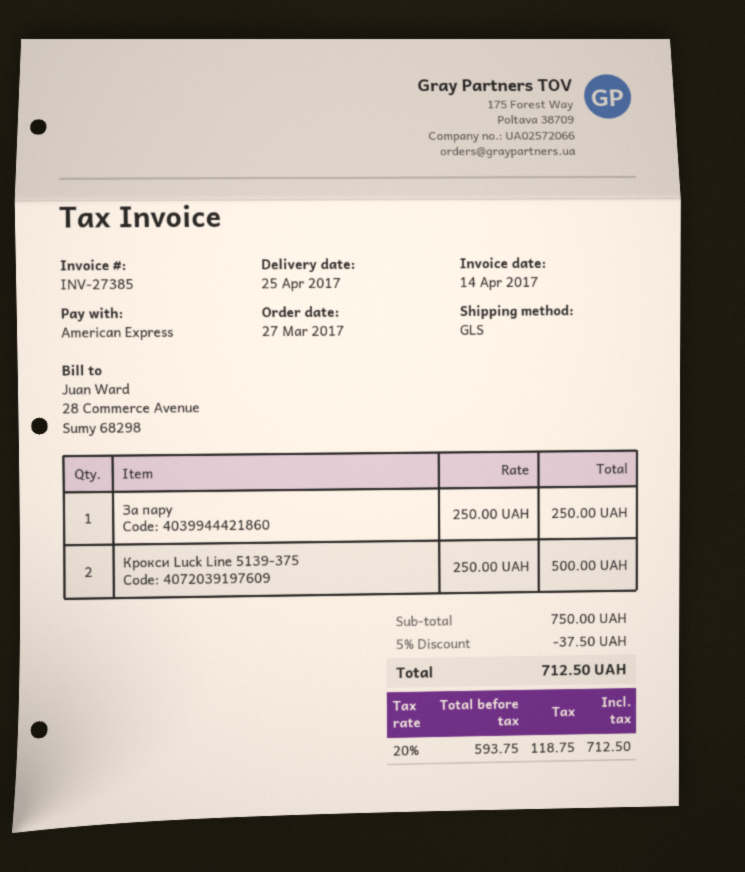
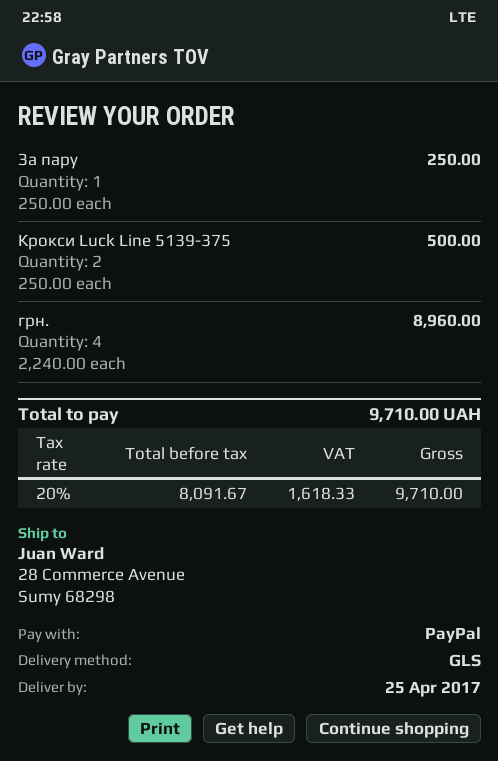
payment method: American Express -> PayPal
грн.: none -> 4 x 2240.00 = 8960.00
discount: 5% = 37.50 -> none
net: 593.75 -> 8091.67
tax: 20% = 118.75 -> 20% = 1618.33
total: 712.50 -> 9710.00

